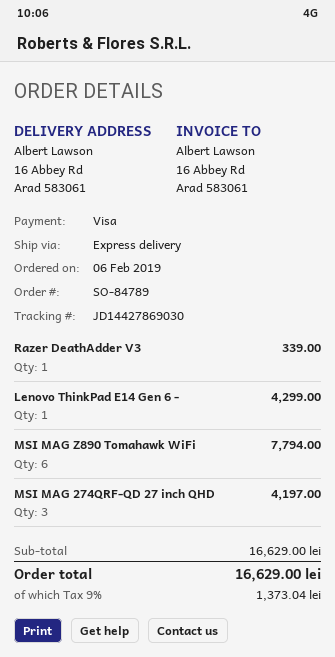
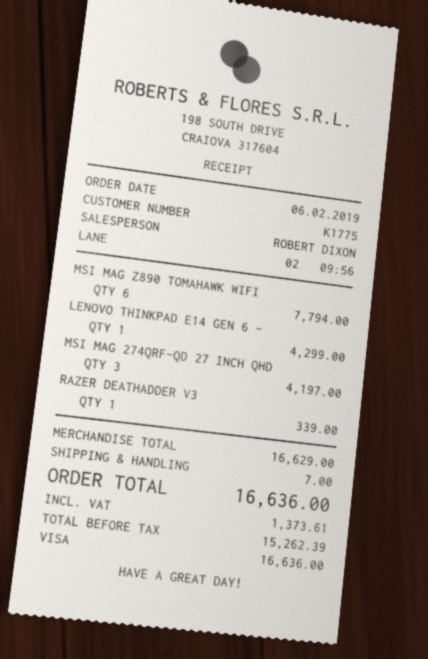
shipping: none -> 7.00
tax: 1373.04 -> 1373.61
total: 16629.00 -> 16636.00

